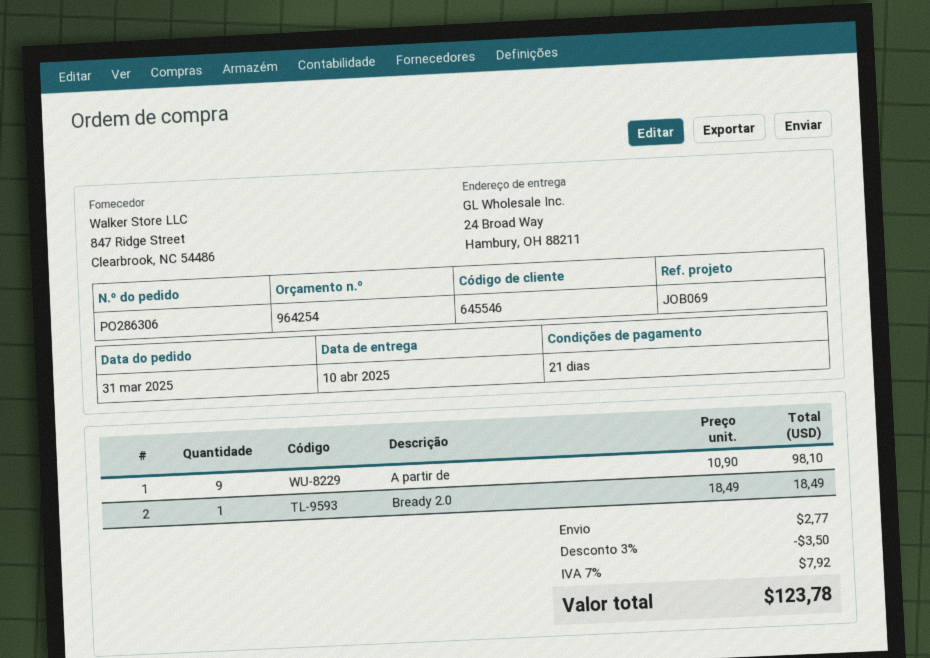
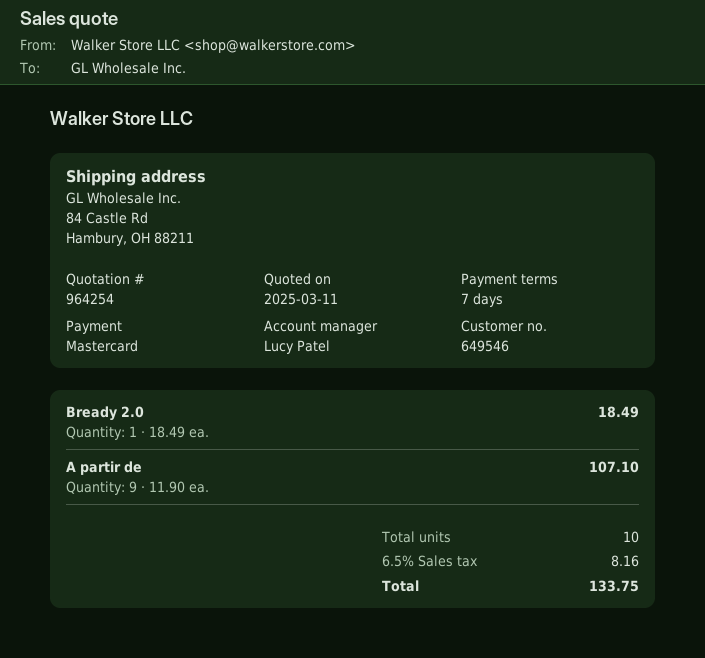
payment terms: 21 days -> 7 days
customer number: 645546 -> 649546
ship to: 24 Broad Way, Hambury, OH 88211 -> 84 Castle Rd, Hambury, OH 88211
A partir de: 9 x 10.90 = 98.10 -> 9 x 11.90 = 107.10
discount: 3% = 3.50 -> none
shipping: 2.77 -> none
tax: 7% = 7.92 -> 6.5% = 8.16
total: 123.78 -> 133.75

